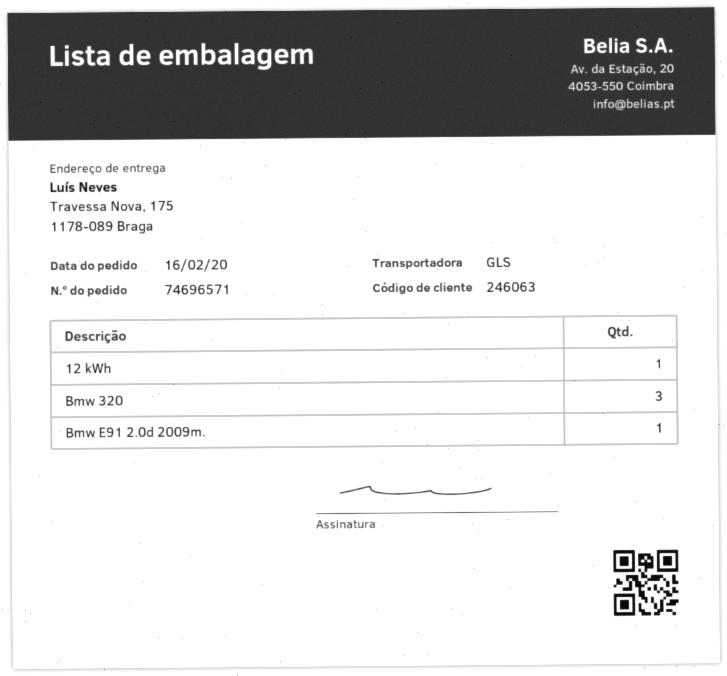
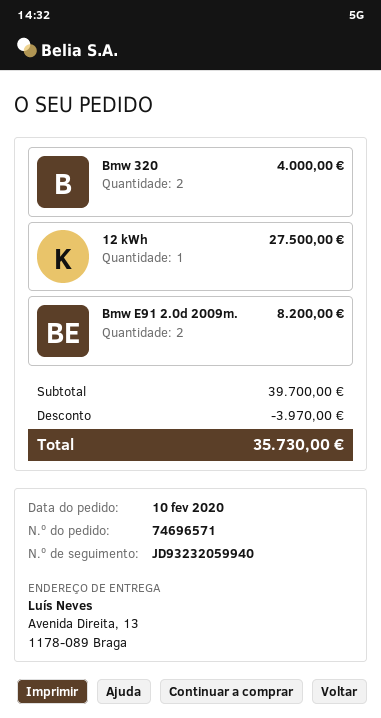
order date: 2020-02-16 -> 2020-02-10
ship to: Travessa Nova, 175, 1178-089 Braga -> Avenida Direita, 13, 1178-089 Braga
Bmw 320: 3 -> 2
Bmw E91 2.0d 2009m.: 1 -> 2

